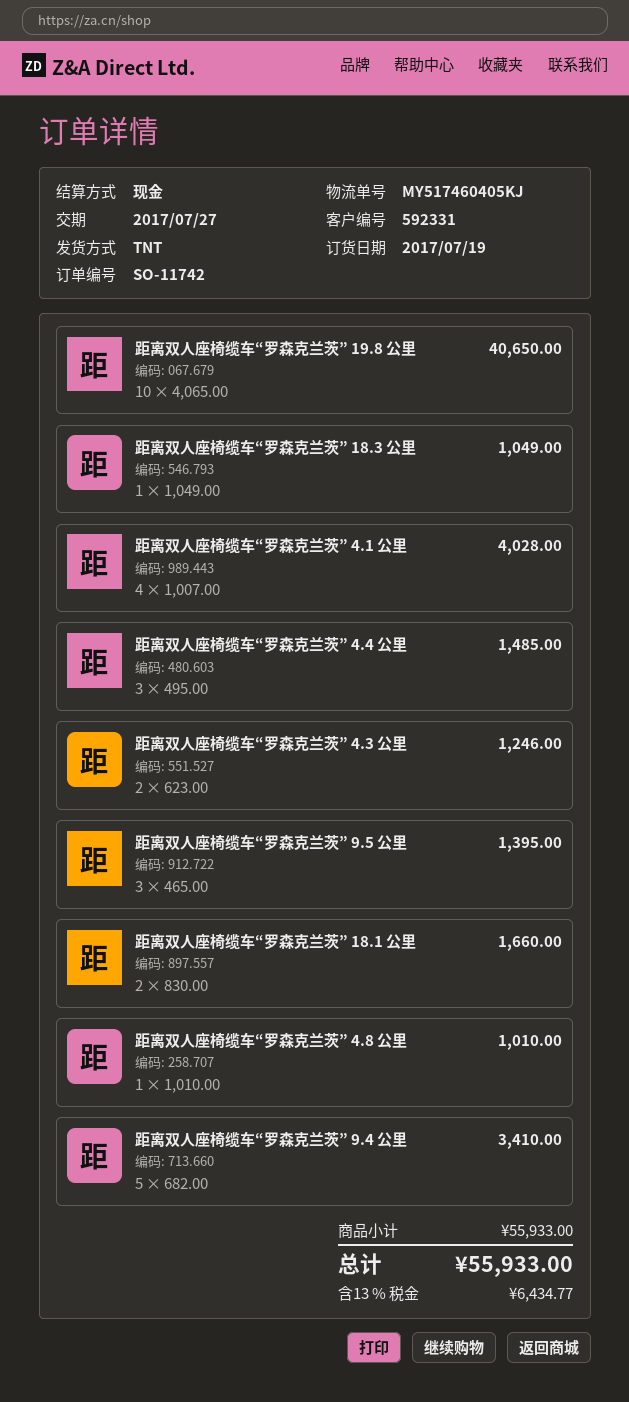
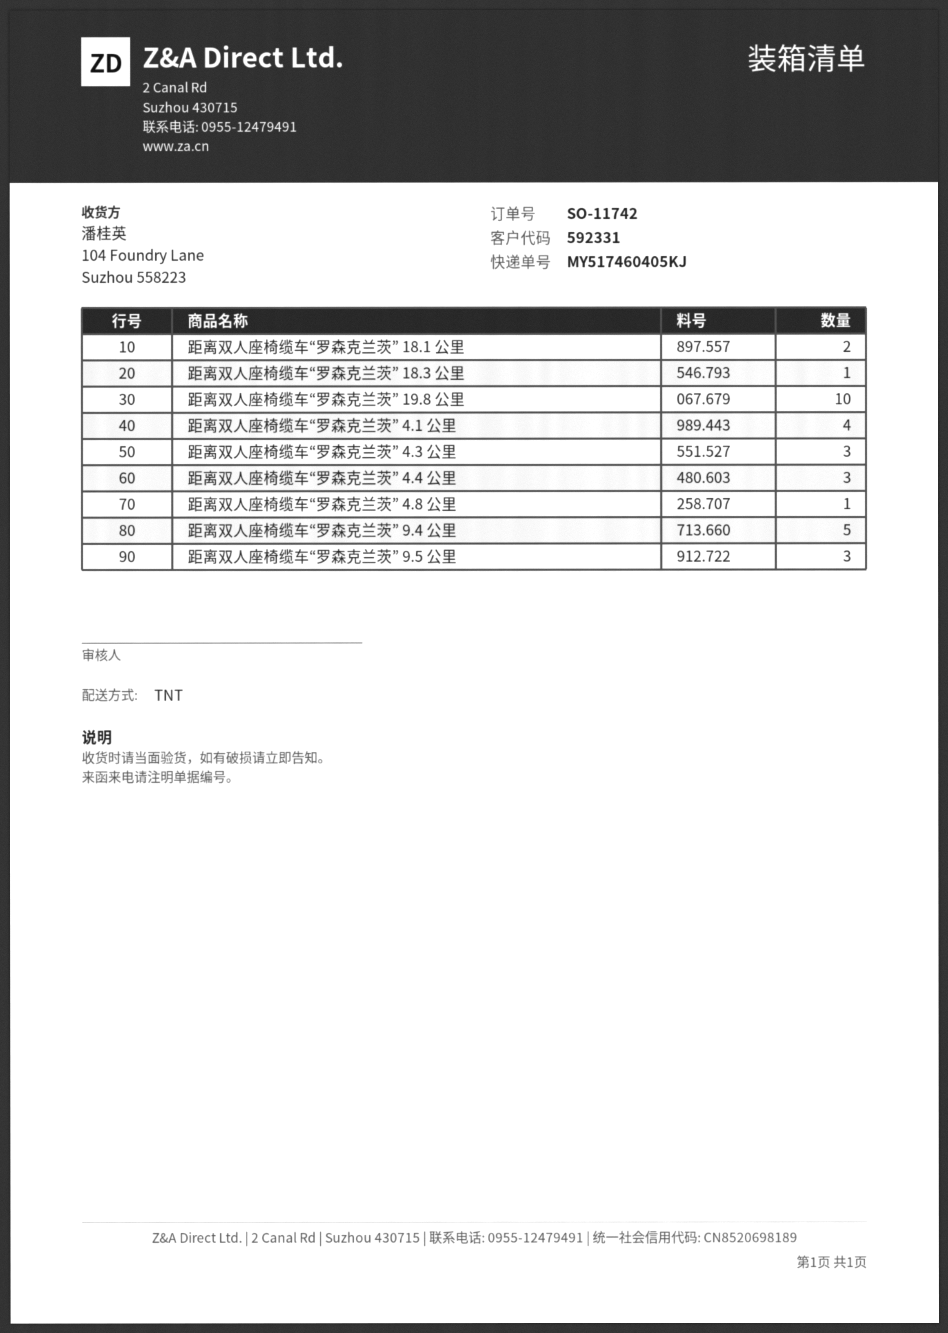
距离双人座椅缆车“罗森克兰茨” 4.3 公里: 2 -> 3

